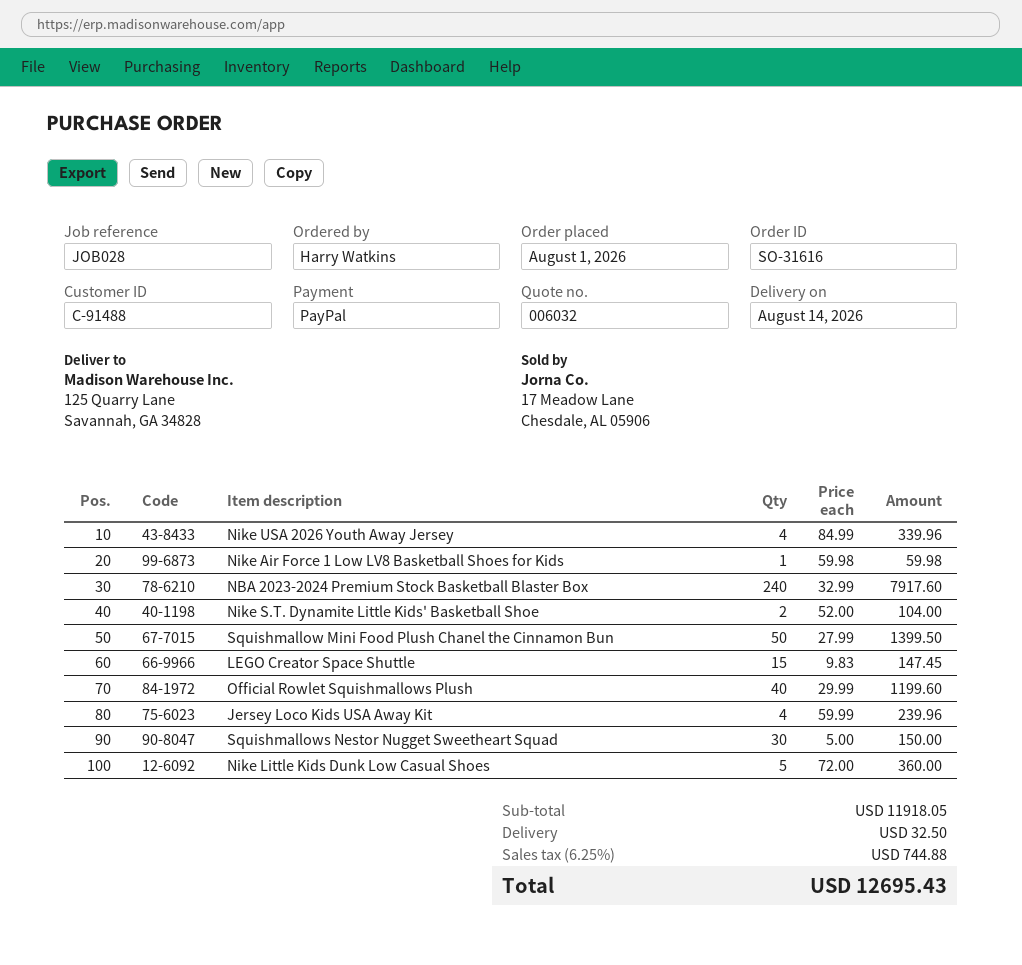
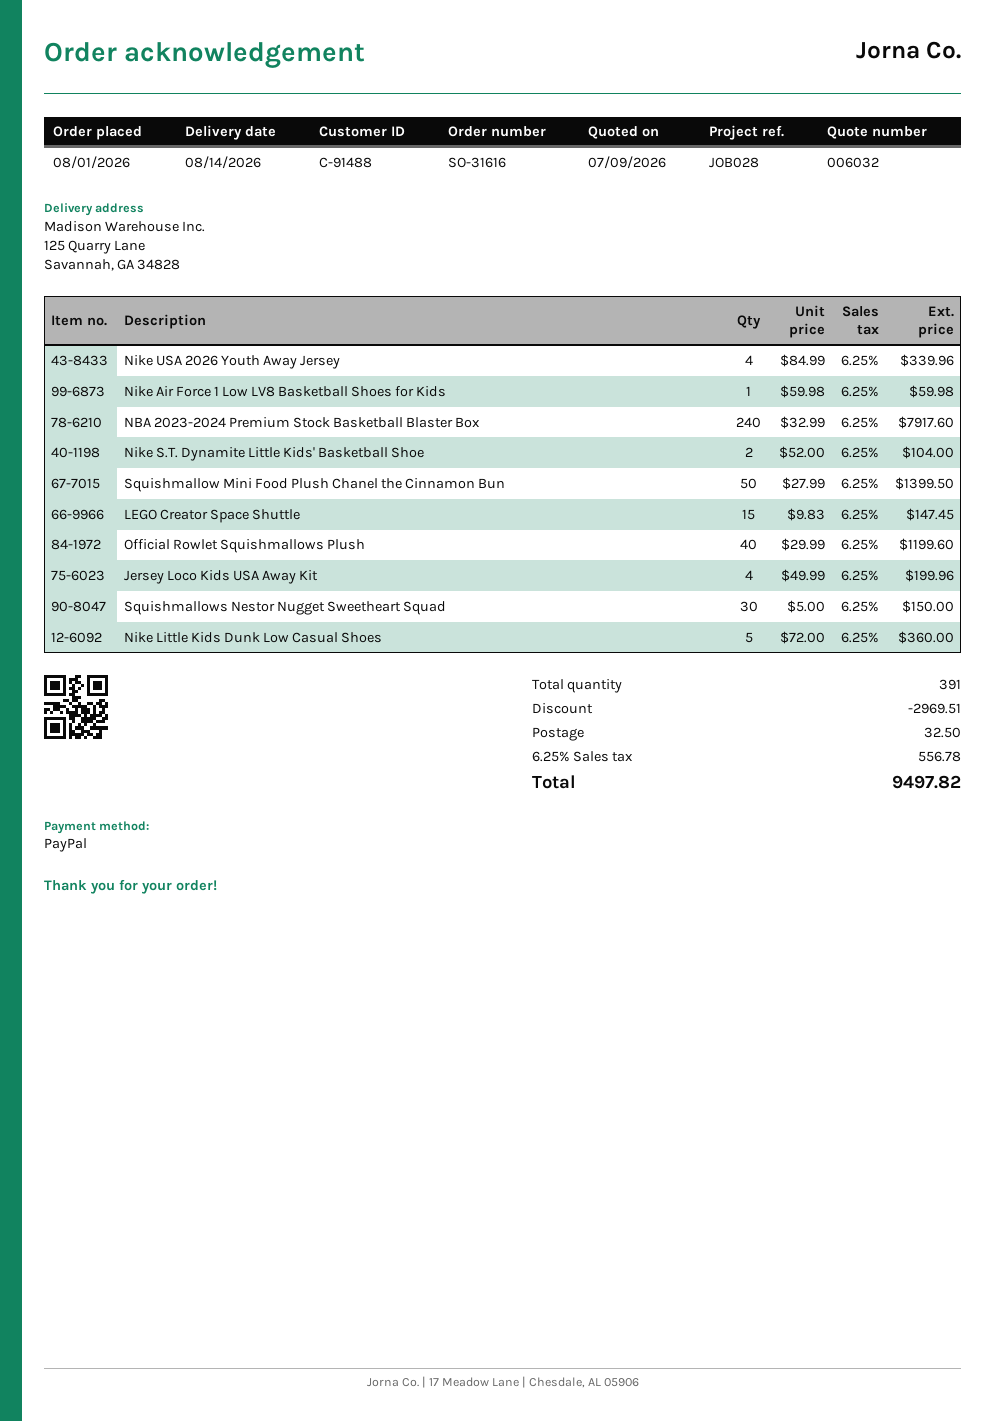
Jersey Loco Kids USA Away Kit: 4 x 59.99 = 239.96 -> 4 x 49.99 = 199.96
discount: none -> 2969.51
tax: 6.25% = 744.88 -> 6.25% = 556.78
total: 12695.43 -> 9497.82

